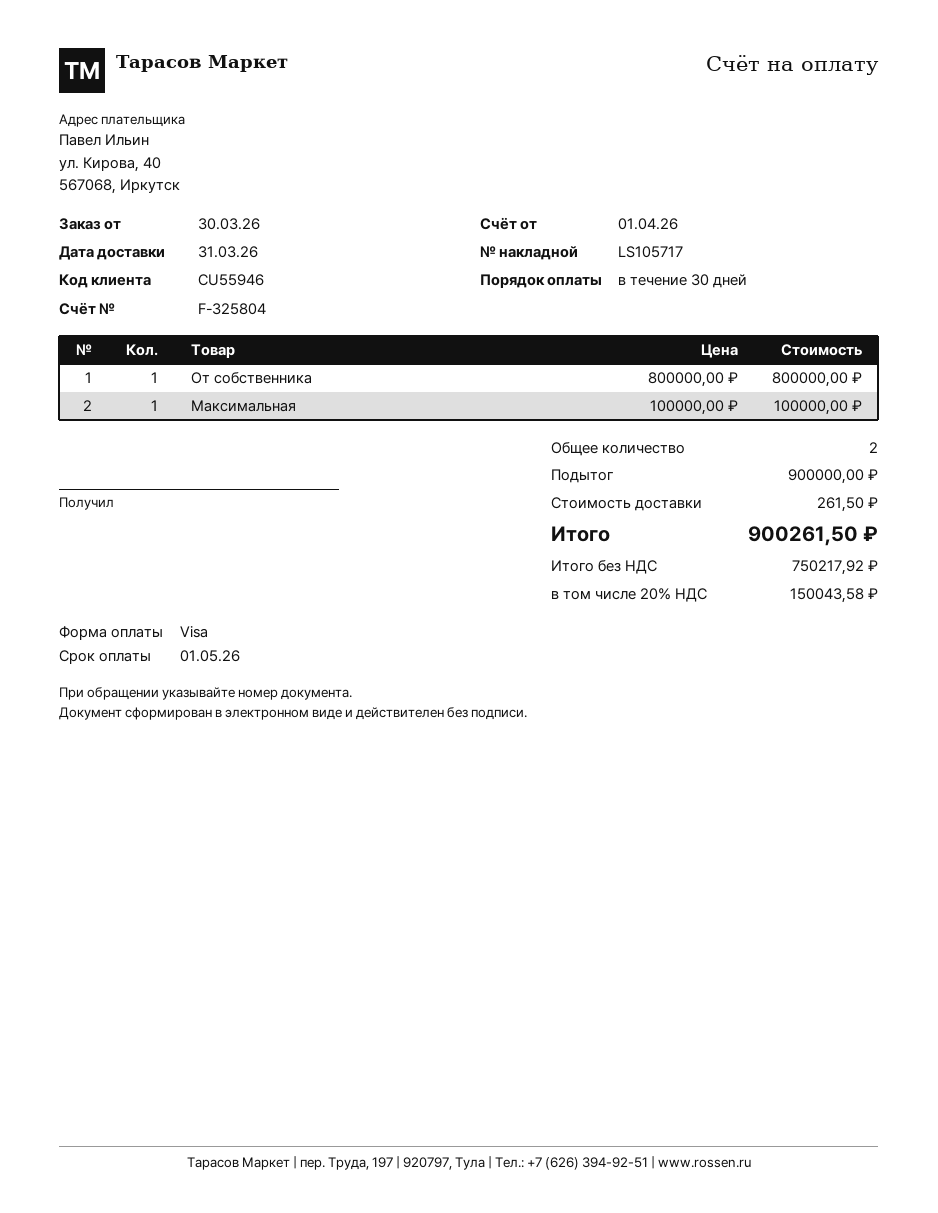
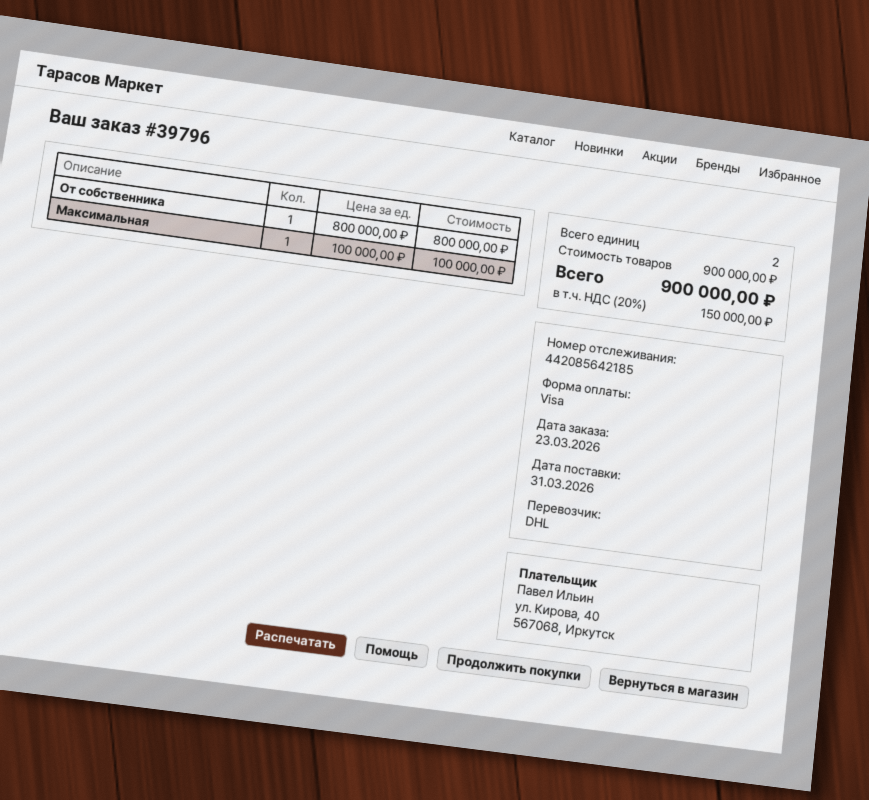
order date: 2026-03-30 -> 2026-03-23
shipping: 261.50 -> none
tax: 20% = 150043.58 -> 20% = 150000.00
total: 900261.50 -> 900000.00

